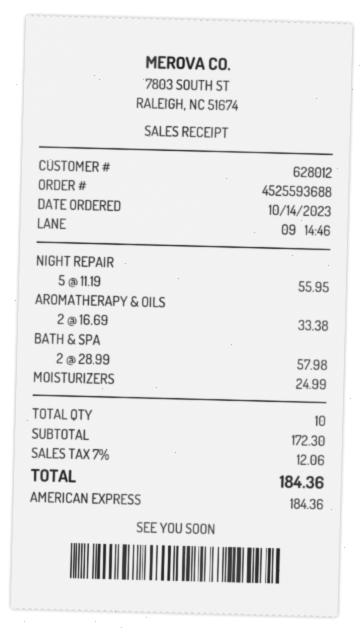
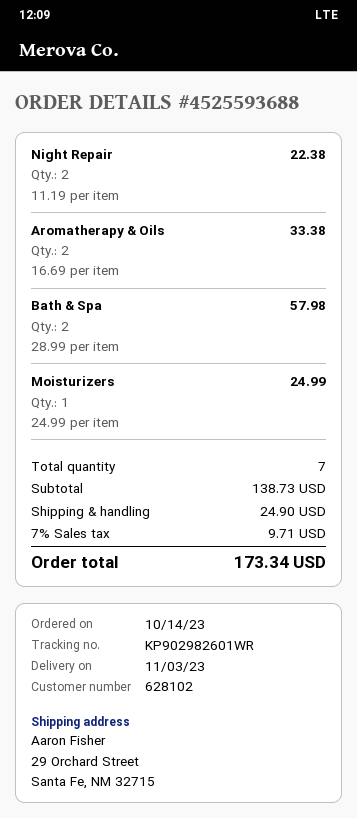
customer number: 628012 -> 628102
NIGHT REPAIR: 5 x 11.19 = 55.95 -> 2 x 11.19 = 22.38
total quantity: 10 -> 7
subtotal: 172.30 -> 138.73
shipping: none -> 24.90
tax: 7% = 12.06 -> 7% = 9.71
total: 184.36 -> 173.34

